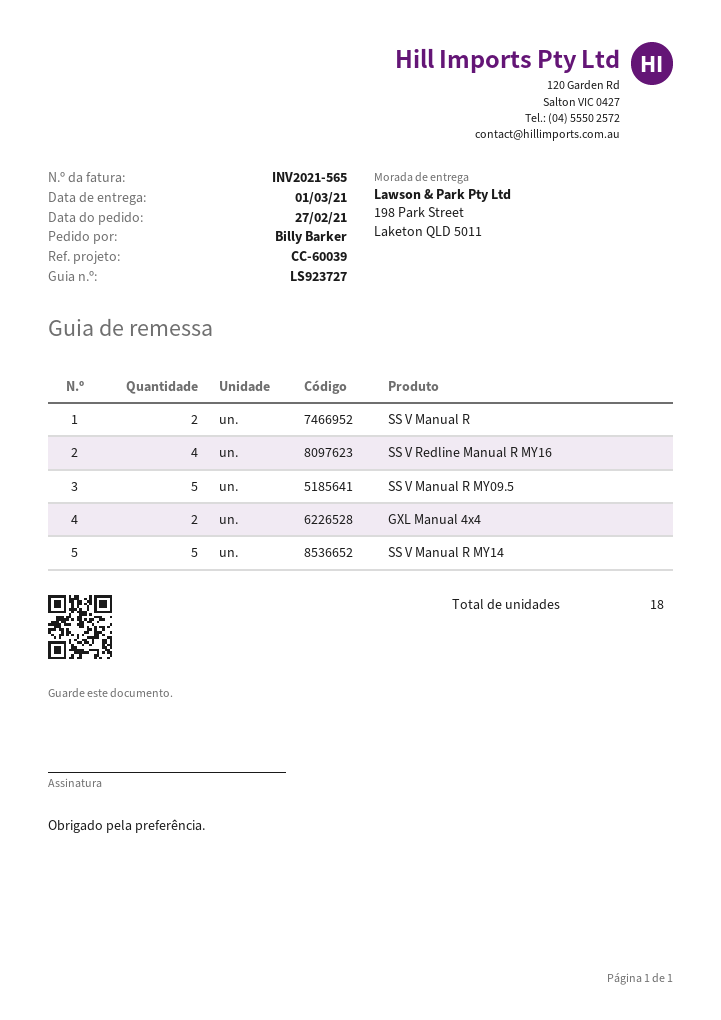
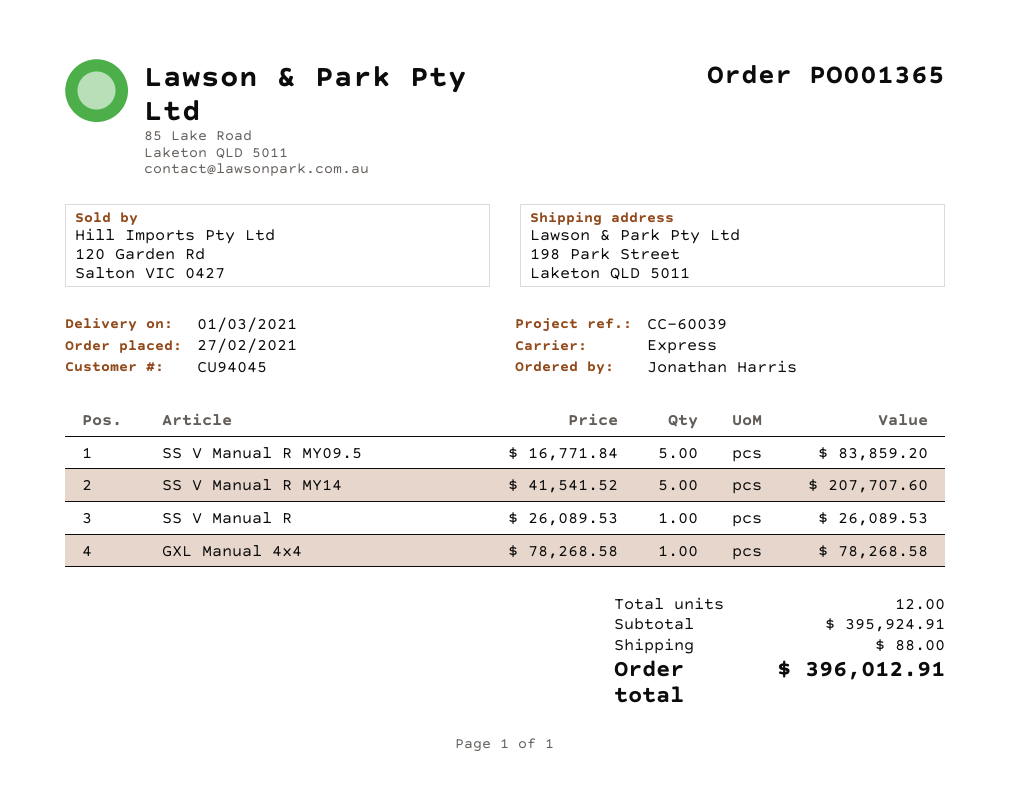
ordered by: Billy Barker -> Jonathan Harris
SS V Manual R: 2 -> 1
SS V Redline Manual R MY16: 4 -> none
GXL Manual 4x4: 2 -> 1
total quantity: 18 -> 12

